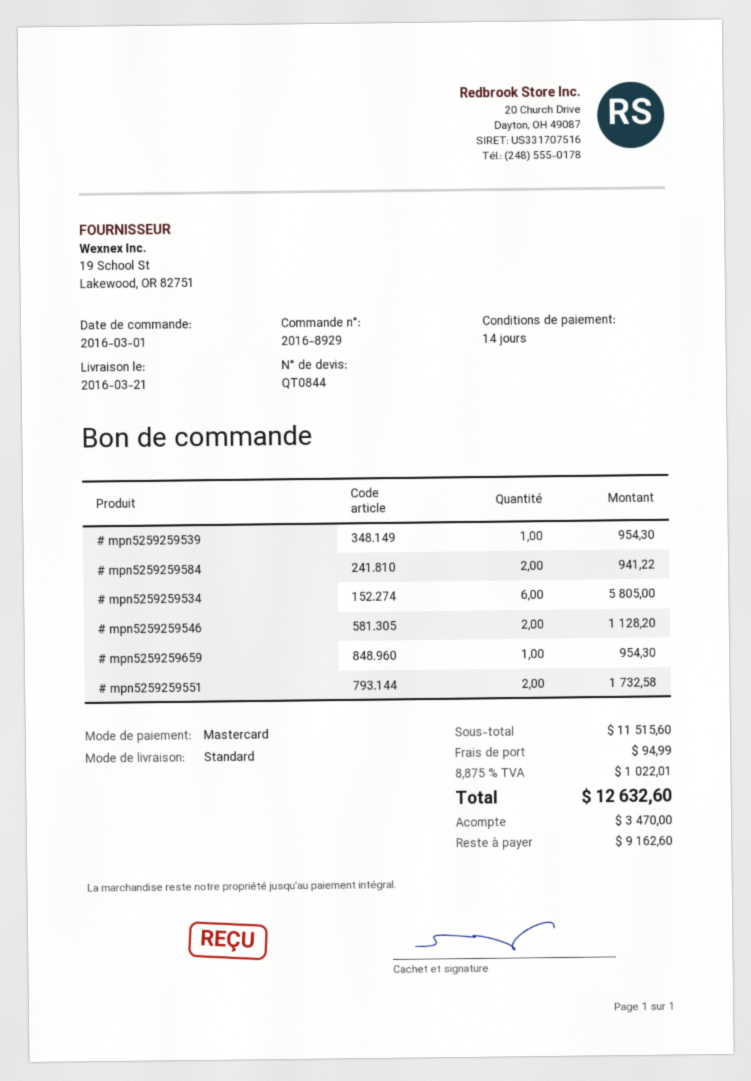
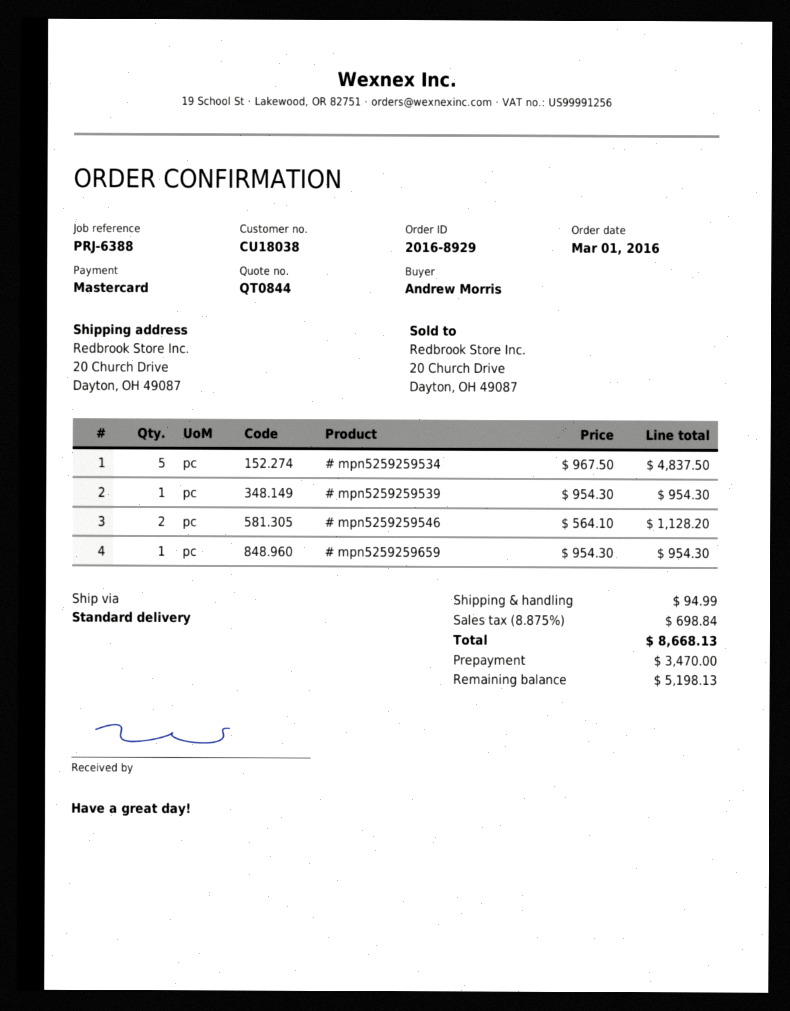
# mpn5259259584: 2 for 941.22 -> none
# mpn5259259534: 6 for 5805.00 -> 5 for 4837.50
# mpn5259259551: 2 for 1732.58 -> none
tax: 8.875% = 1022.01 -> 8.875% = 698.84
total: 12632.60 -> 8668.13
balance: 9162.60 -> 5198.13

